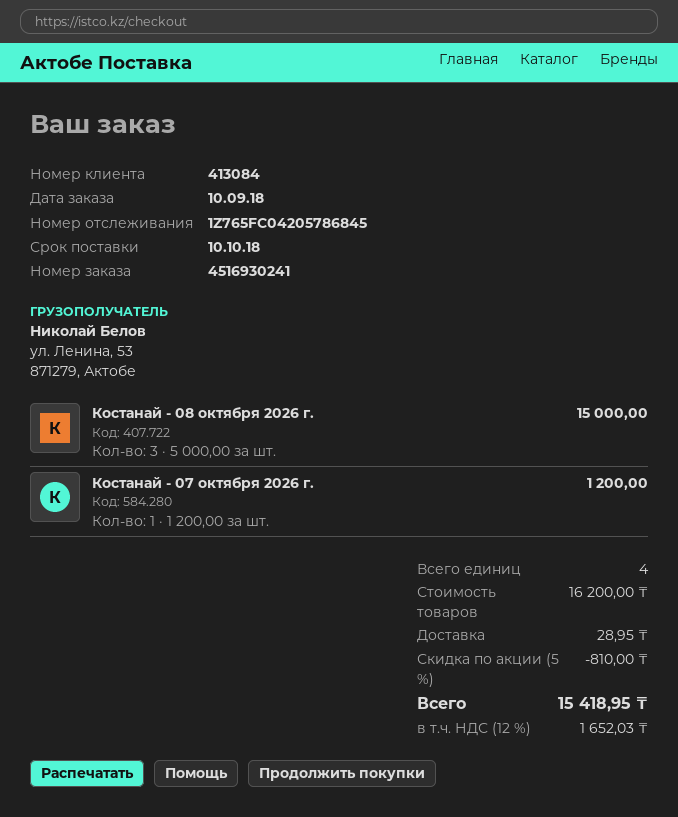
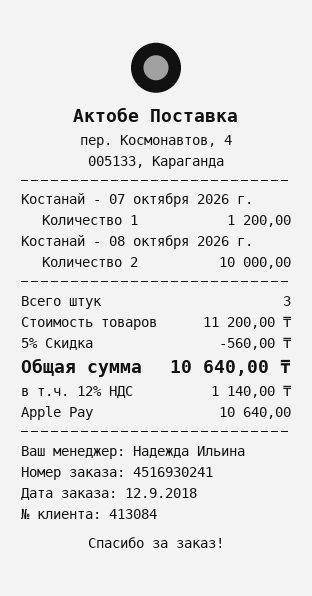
order date: 2018-09-10 -> 2018-09-12
Костанай - 08 октября 2026 г.: 3 for 15000.00 -> 2 for 10000.00
total quantity: 4 -> 3
subtotal: 16200.00 -> 11200.00
discount: 5% = 810.00 -> 5% = 560.00
shipping: 28.95 -> none
tax: 12% = 1652.03 -> 12% = 1140.00
total: 15418.95 -> 10640.00

